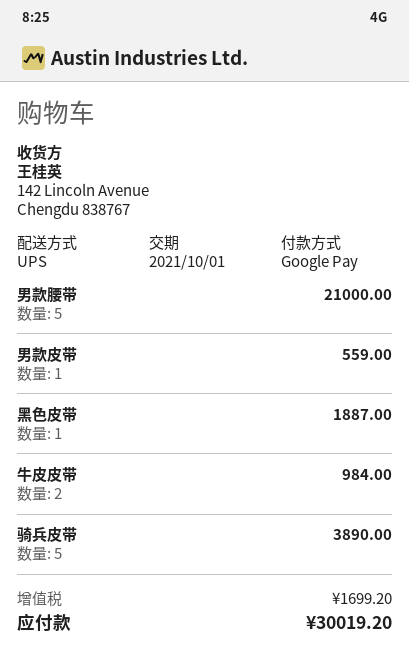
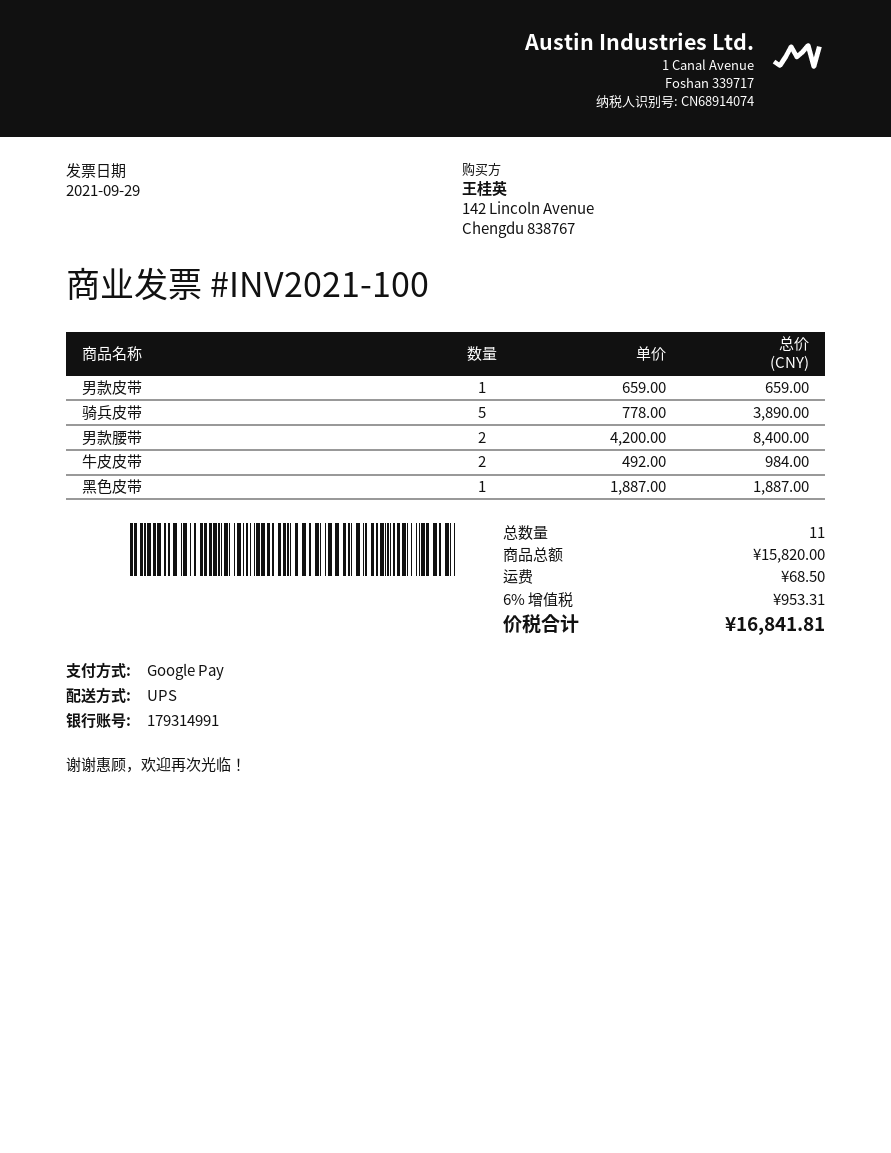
男款腰带: 5 for 21000.00 -> 2 for 8400.00
男款皮带: 1 for 559.00 -> 1 for 659.00
shipping: none -> 68.50
tax: 1699.20 -> 953.31
total: 30019.20 -> 16841.81

